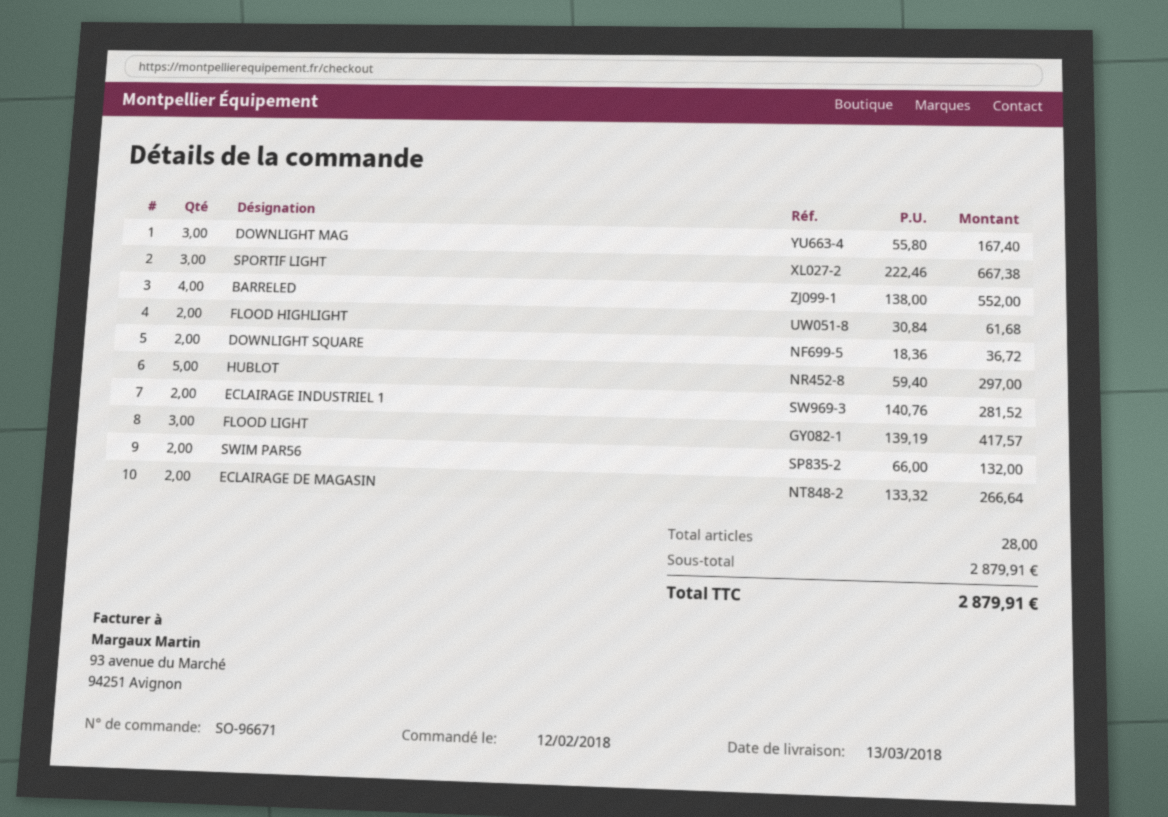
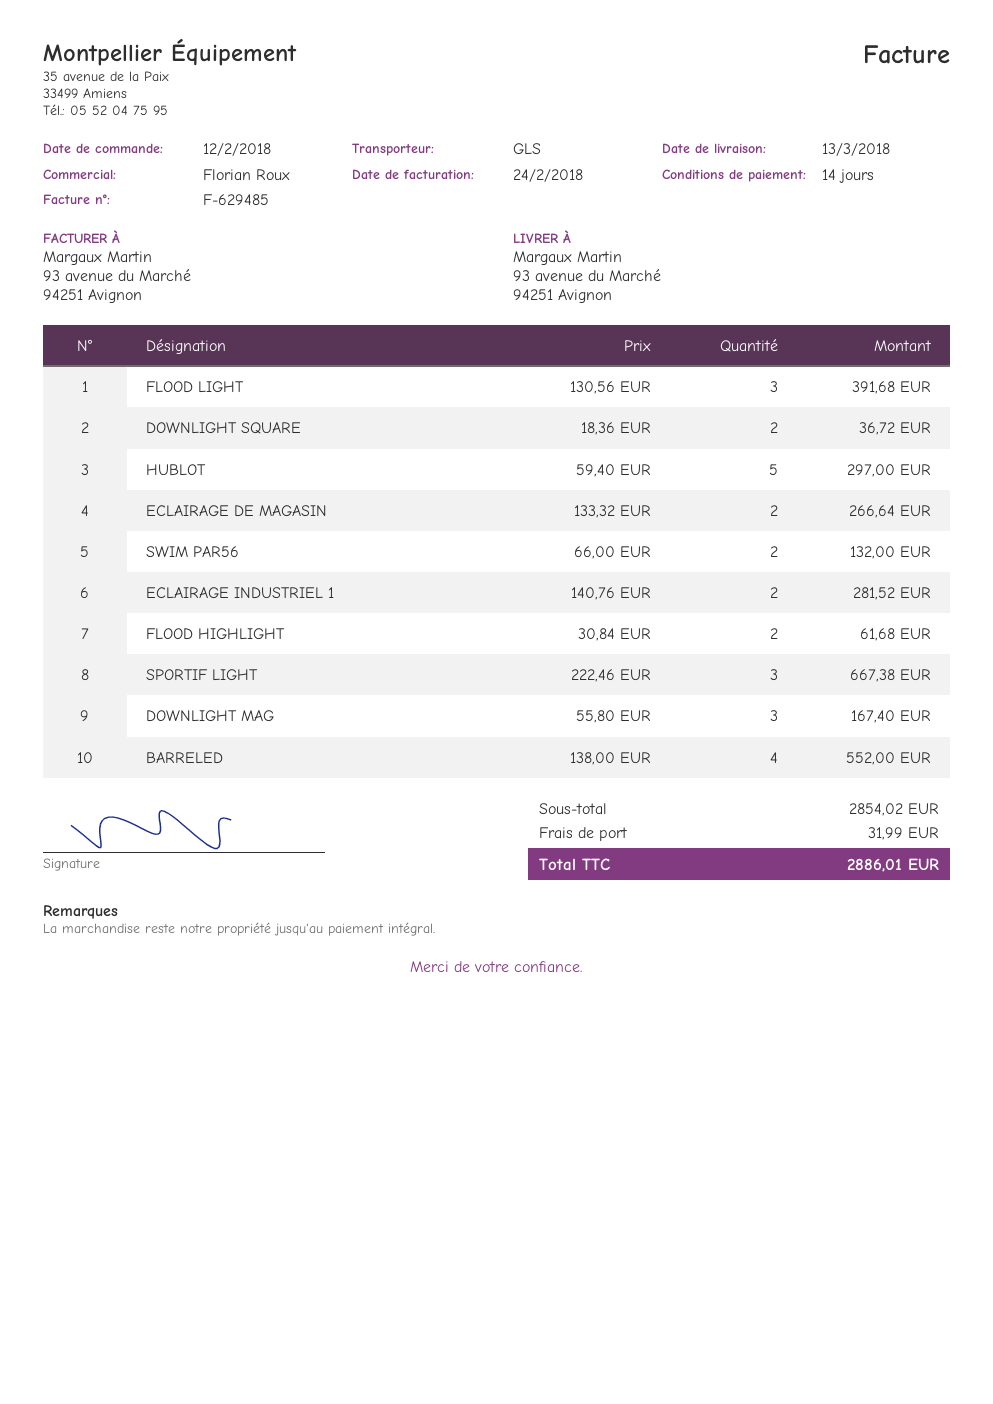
FLOOD LIGHT: 3 x 139.19 = 417.57 -> 3 x 130.56 = 391.68
subtotal: 2879.91 -> 2854.02
shipping: none -> 31.99
total: 2879.91 -> 2886.01

